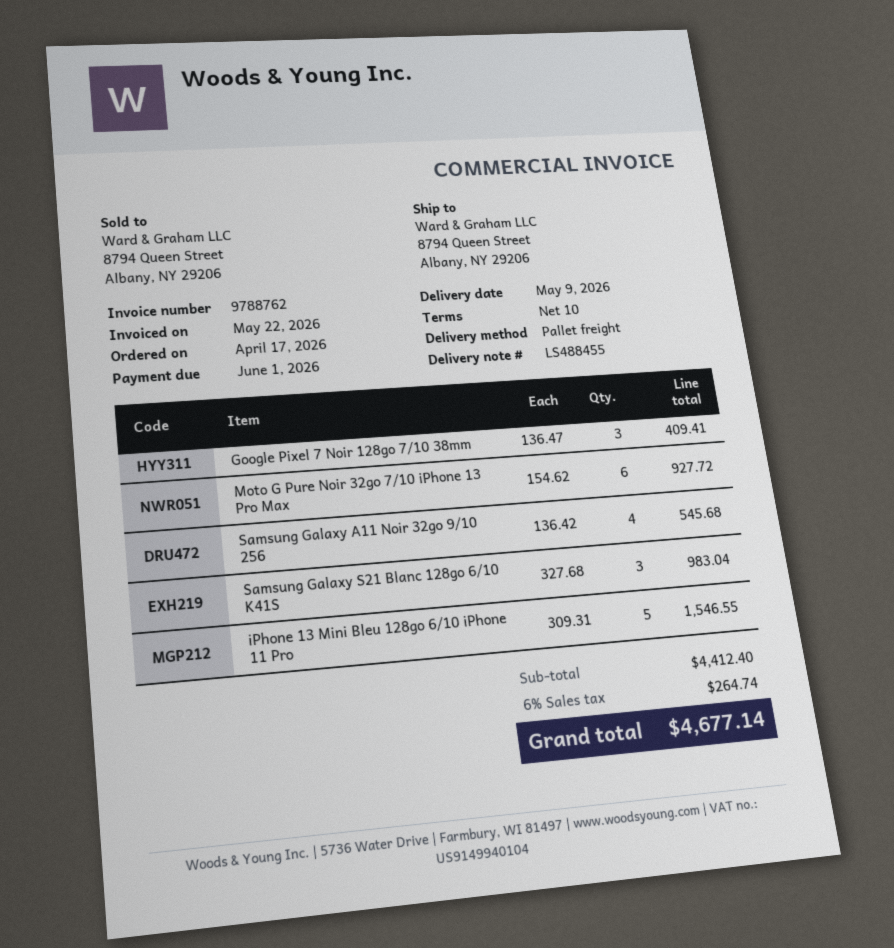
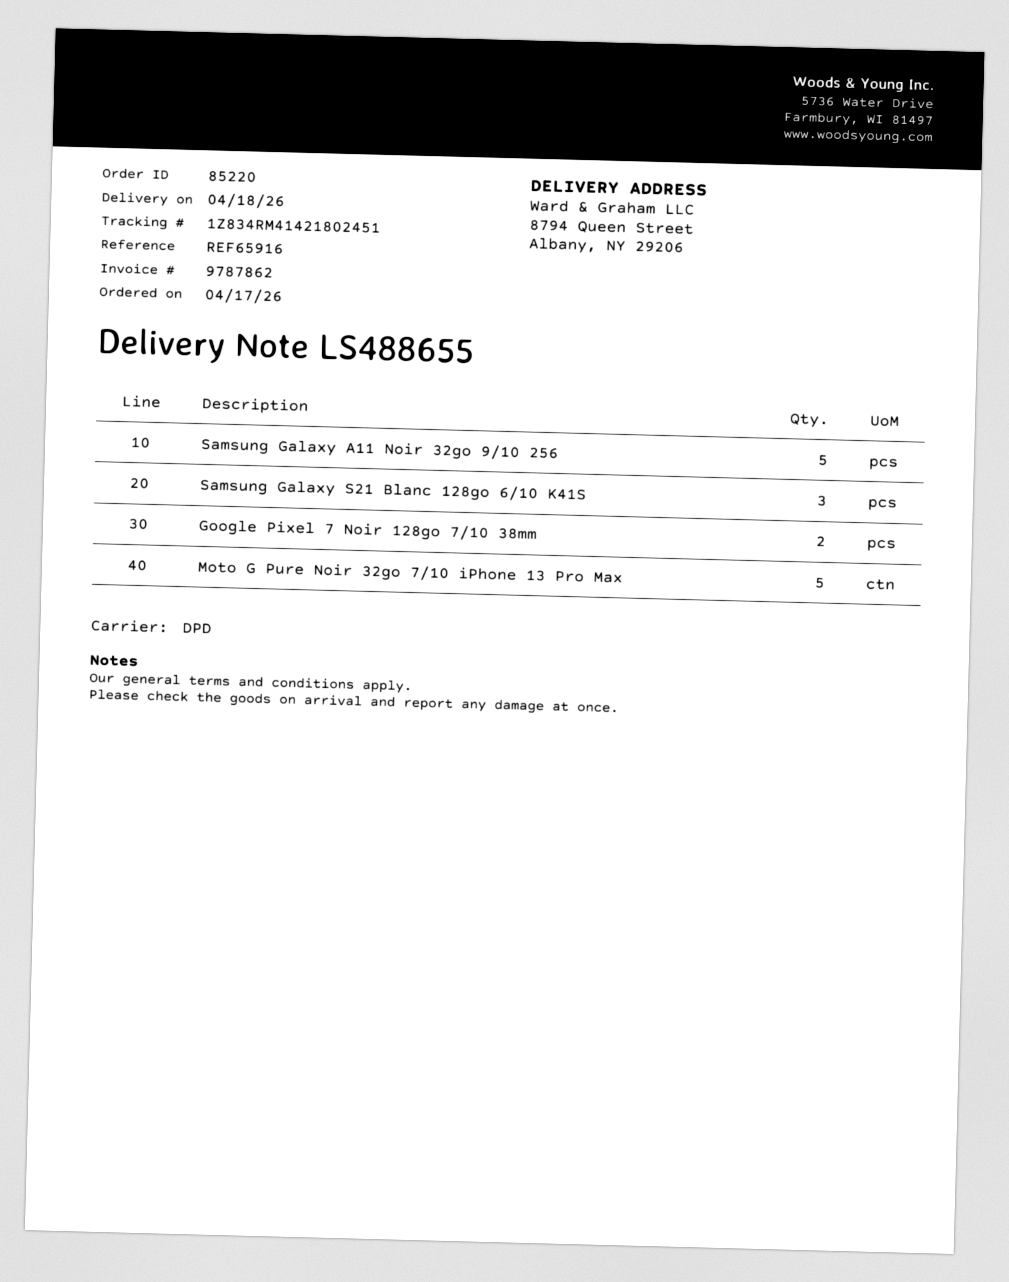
delivery note number: LS488455 -> LS488655
delivery date: 2026-05-09 -> 2026-04-18
invoice number: 9788762 -> 9787862
shipping method: pallet freight -> DPD
Google Pixel 7 Noir 128go 7/10 38mm: 3 -> 2
Moto G Pure Noir 32go 7/10 iPhone 13 Pro Max: 6 -> 5
Samsung Galaxy A11 Noir 32go 9/10 256: 4 -> 5
iPhone 13 Mini Bleu 128go 6/10 iPhone 11 Pro: 5 -> none

